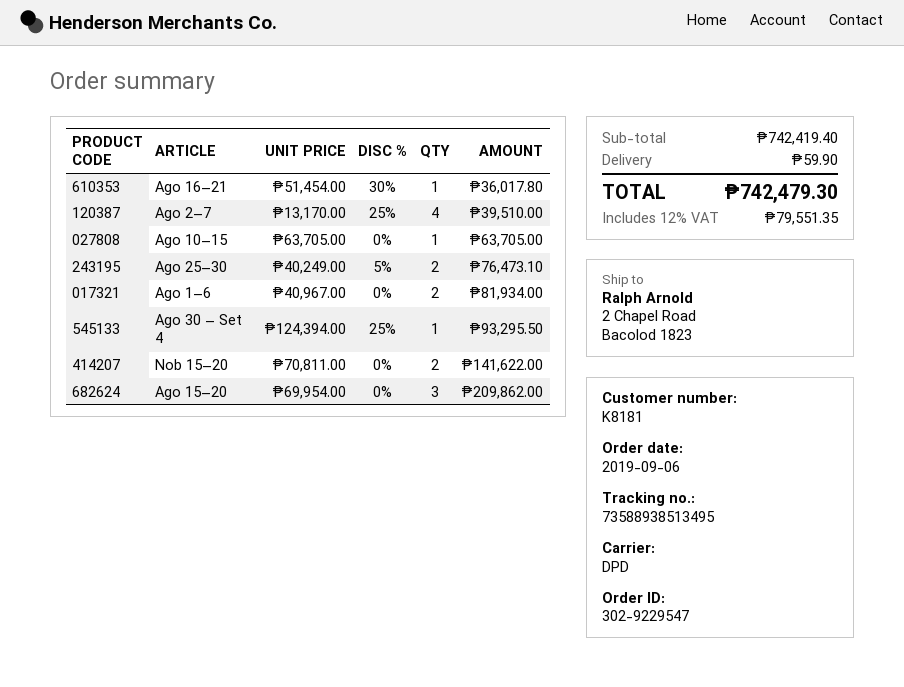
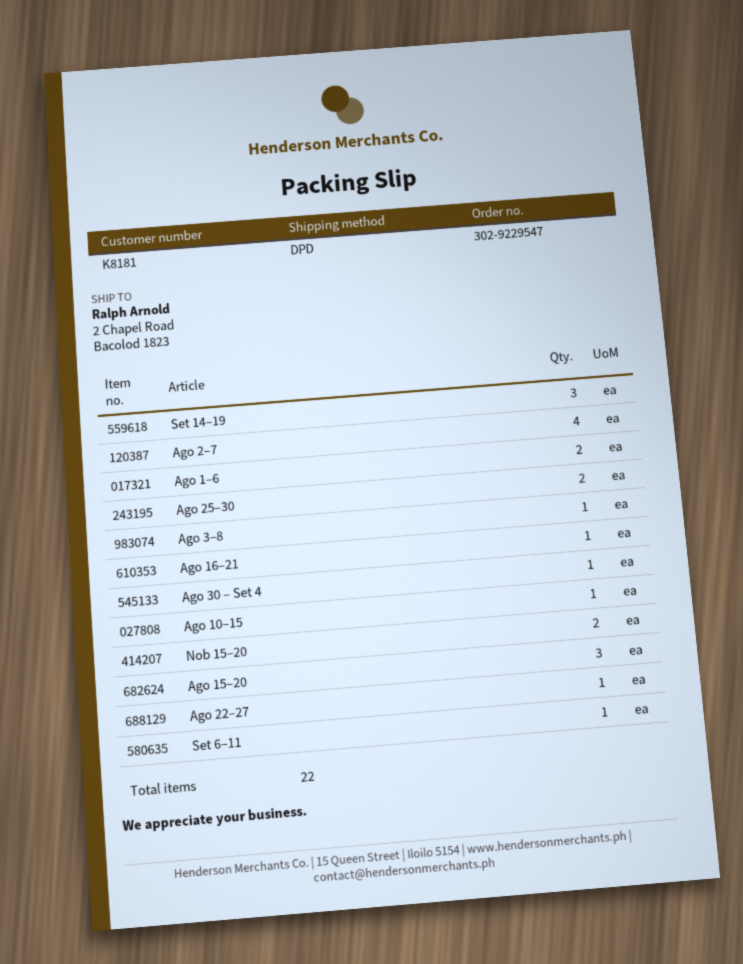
Set 14–19: none -> 3
Ago 3–8: none -> 1
Ago 22–27: none -> 1
Set 6–11: none -> 1

